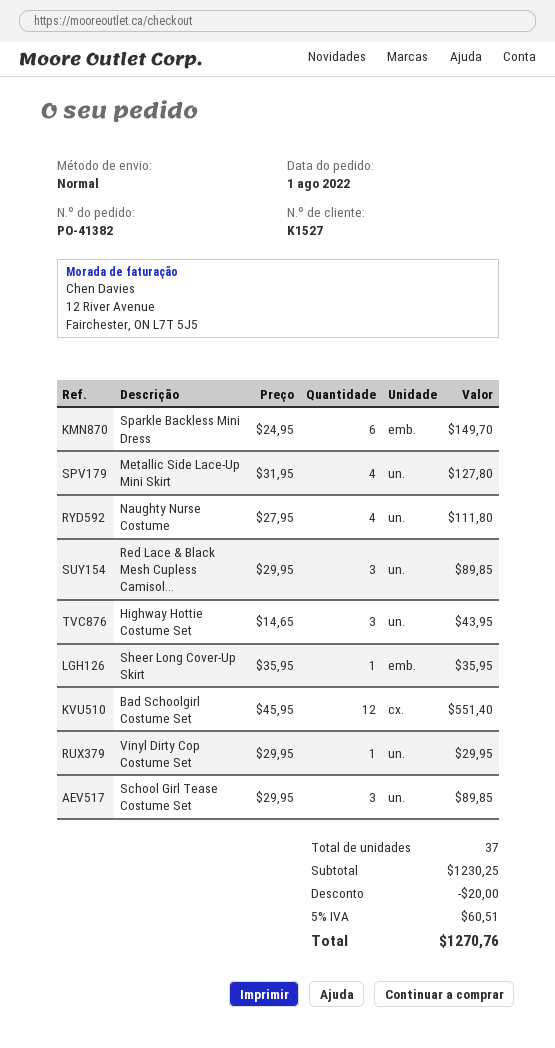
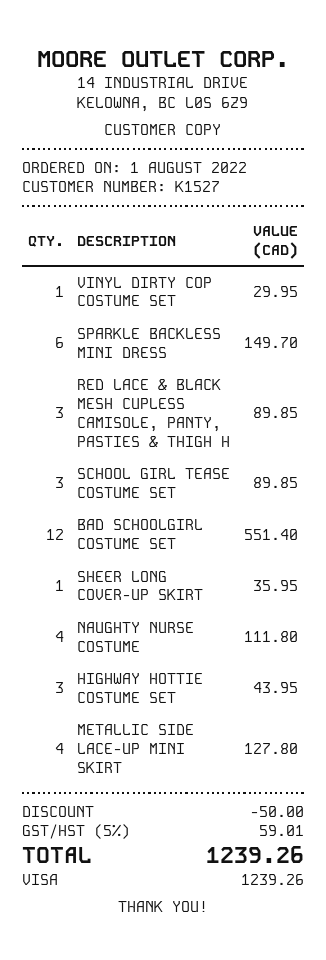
discount: 20.00 -> 50.00
tax: 5% = 60.51 -> 5% = 59.01
total: 1270.76 -> 1239.26

